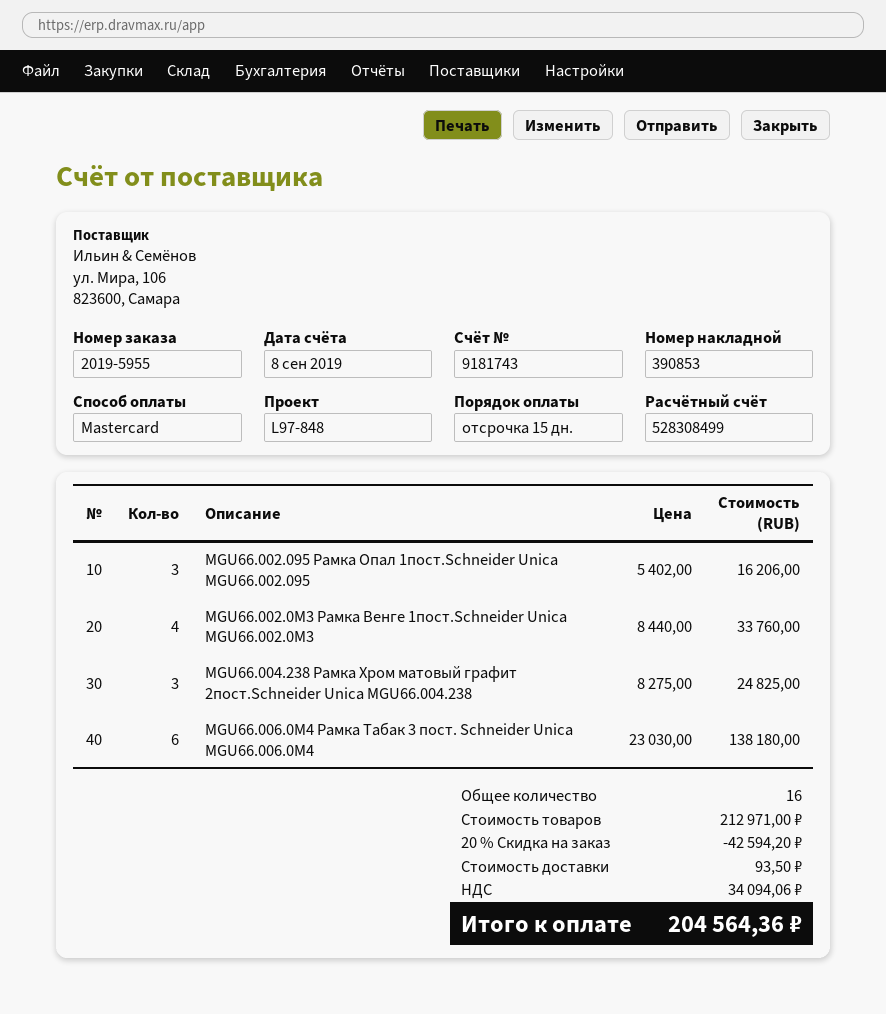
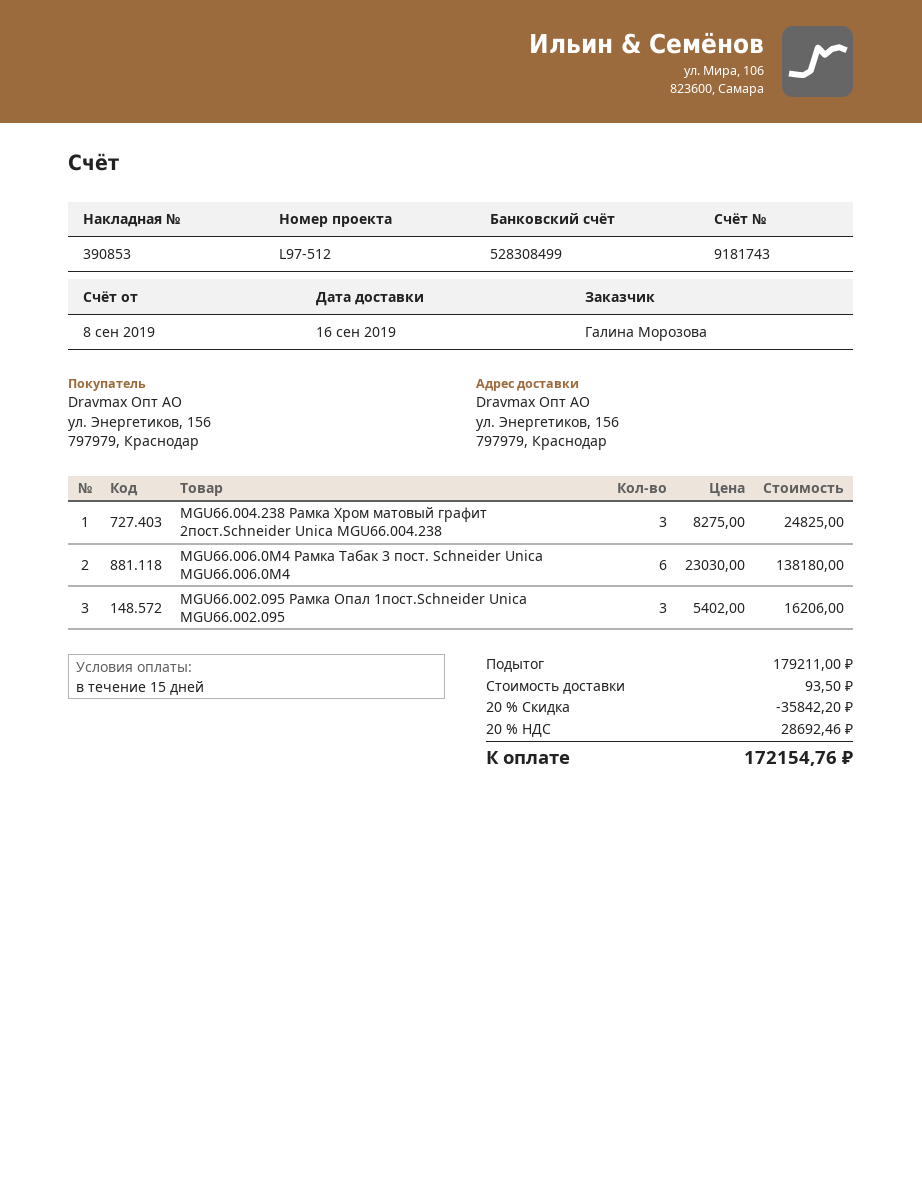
reference: L97-848 -> L97-512
MGU66.002.0M3 Рамка Венге 1пост.Schneider Unica MGU66.002.0M3: 4 x 8440.00 = 33760.00 -> none
subtotal: 212971.00 -> 179211.00
discount: 20% = 42594.20 -> 20% = 35842.20
tax: 34094.06 -> 28692.46
total: 204564.36 -> 172154.76

